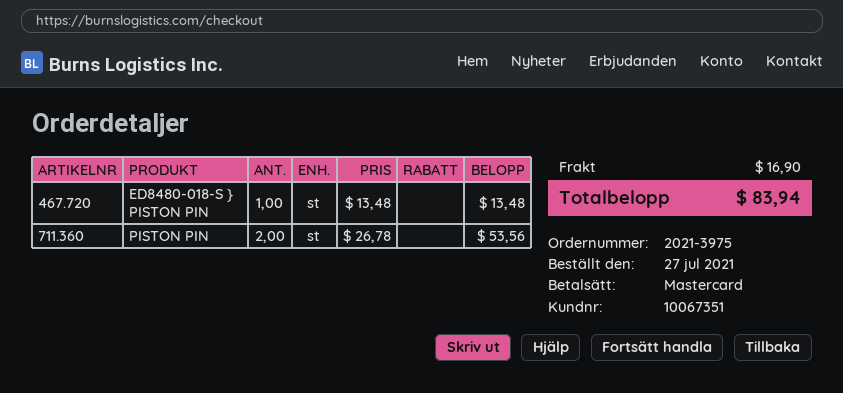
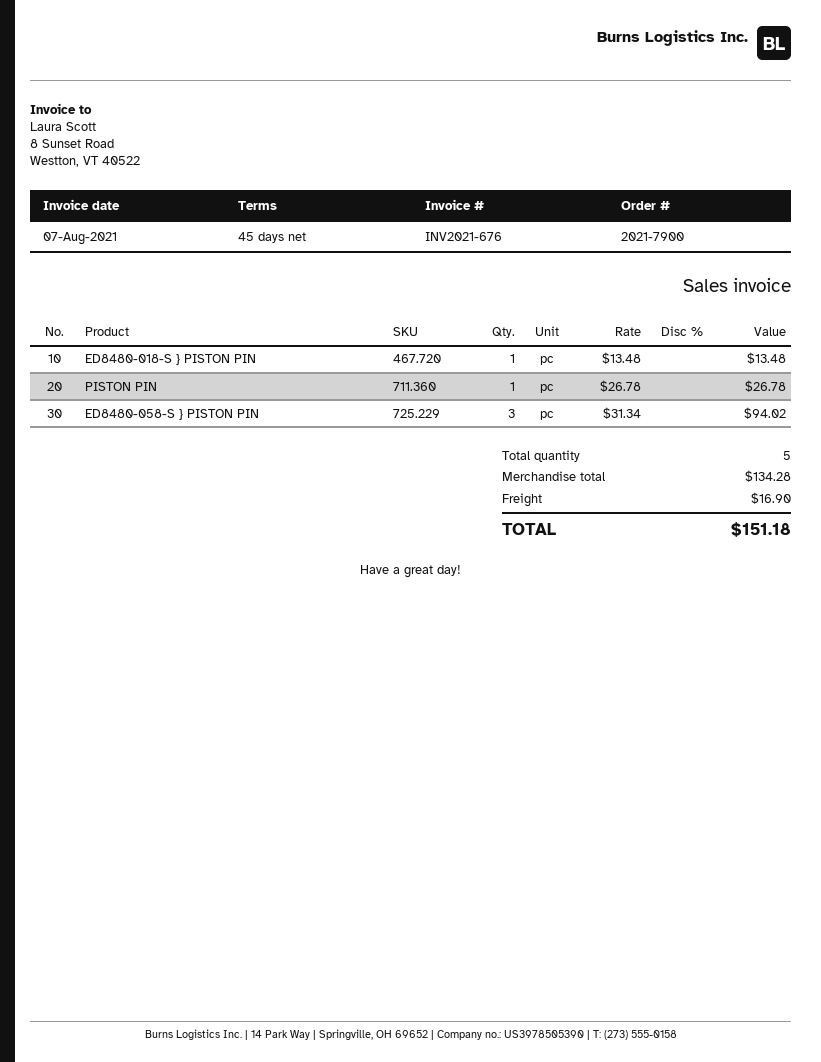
order number: 2021-3975 -> 2021-7900
PISTON PIN: 2 x 26.78 = 53.56 -> 1 x 26.78 = 26.78
ED8480-058-S } PISTON PIN: none -> 3 x 31.34 = 94.02
total: 83.94 -> 151.18

